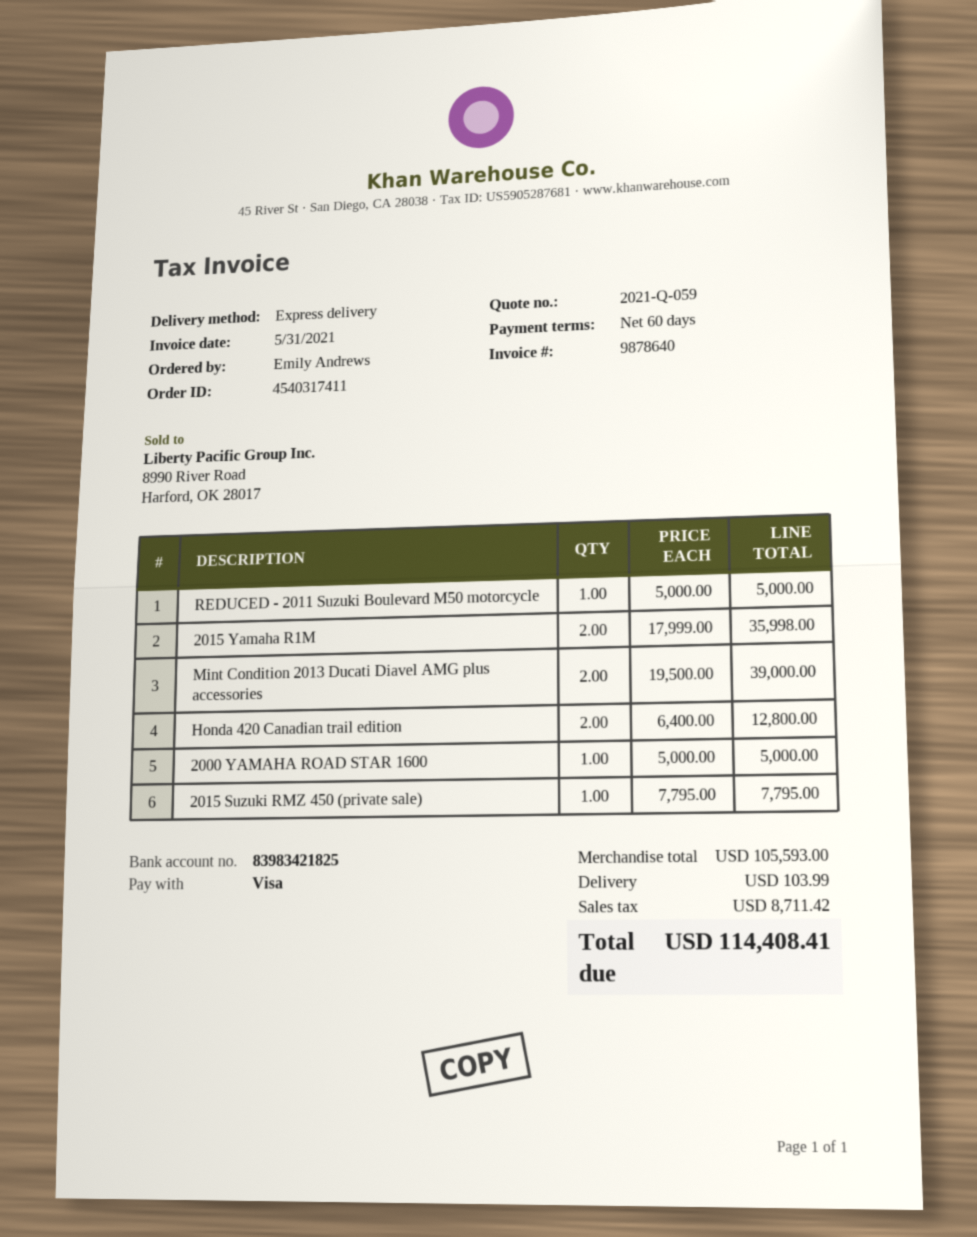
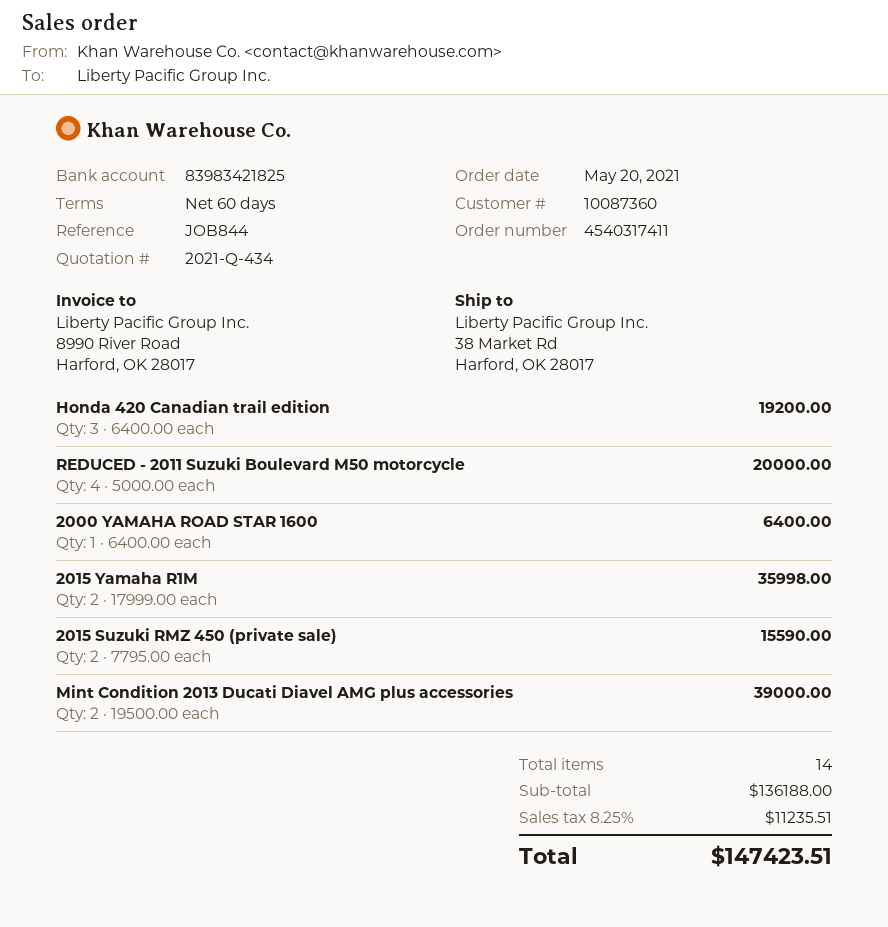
quote number: 2021-Q-059 -> 2021-Q-434
REDUCED - 2011 Suzuki Boulevard M50 motorcycle: 1 x 5000.00 = 5000.00 -> 4 x 5000.00 = 20000.00
Honda 420 Canadian trail edition: 2 x 6400.00 = 12800.00 -> 3 x 6400.00 = 19200.00
2000 YAMAHA ROAD STAR 1600: 1 x 5000.00 = 5000.00 -> 1 x 6400.00 = 6400.00
2015 Suzuki RMZ 450 (private sale): 1 x 7795.00 = 7795.00 -> 2 x 7795.00 = 15590.00
subtotal: 105593.00 -> 136188.00
shipping: 103.99 -> none
tax: 8711.42 -> 11235.51
total: 114408.41 -> 147423.51

